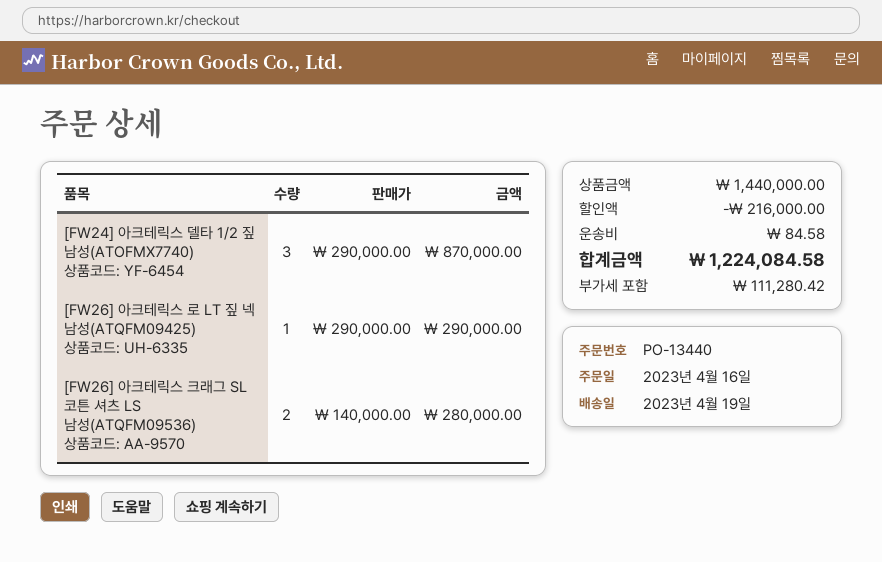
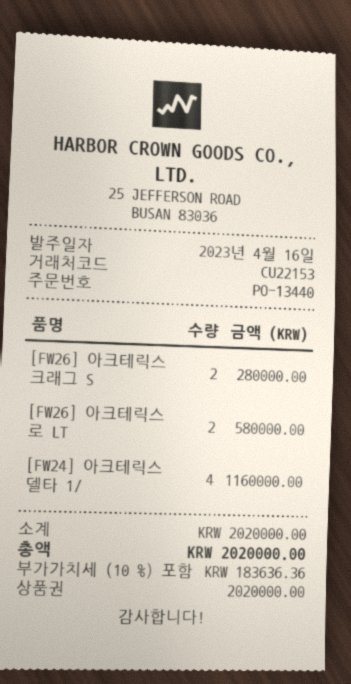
[FW24] 아크테릭스 델타 1/2 짚 남성(ATOFMX7740): 3 for 870000.00 -> 4 for 1160000.00
[FW26] 아크테릭스 로 LT 짚 넥 남성(ATQFM09425): 1 for 290000.00 -> 2 for 580000.00
subtotal: 1440000.00 -> 2020000.00
discount: 216000.00 -> none
shipping: 84.58 -> none
tax: 111280.42 -> 183636.36
total: 1224084.58 -> 2020000.00

